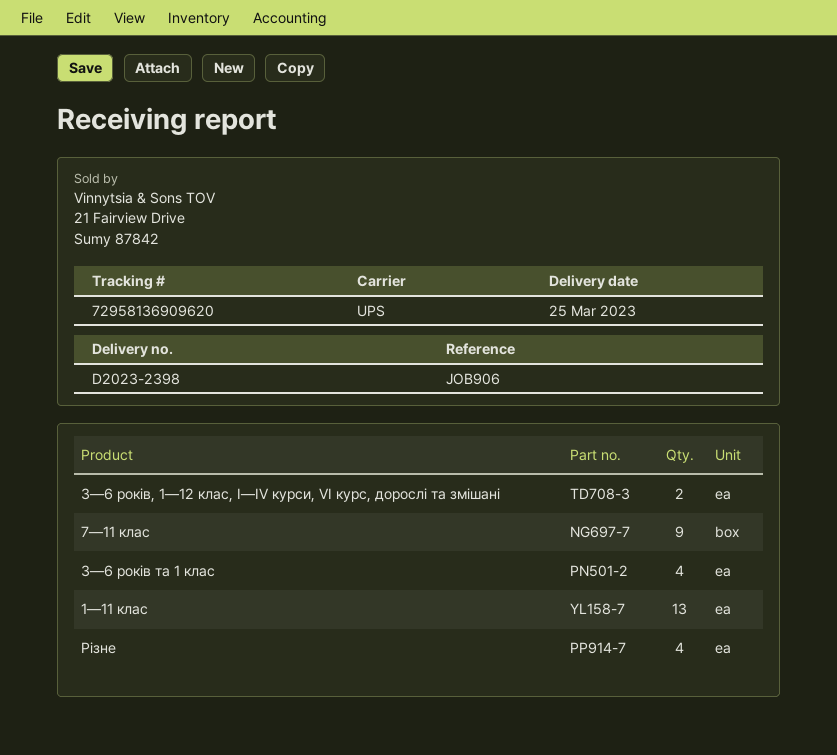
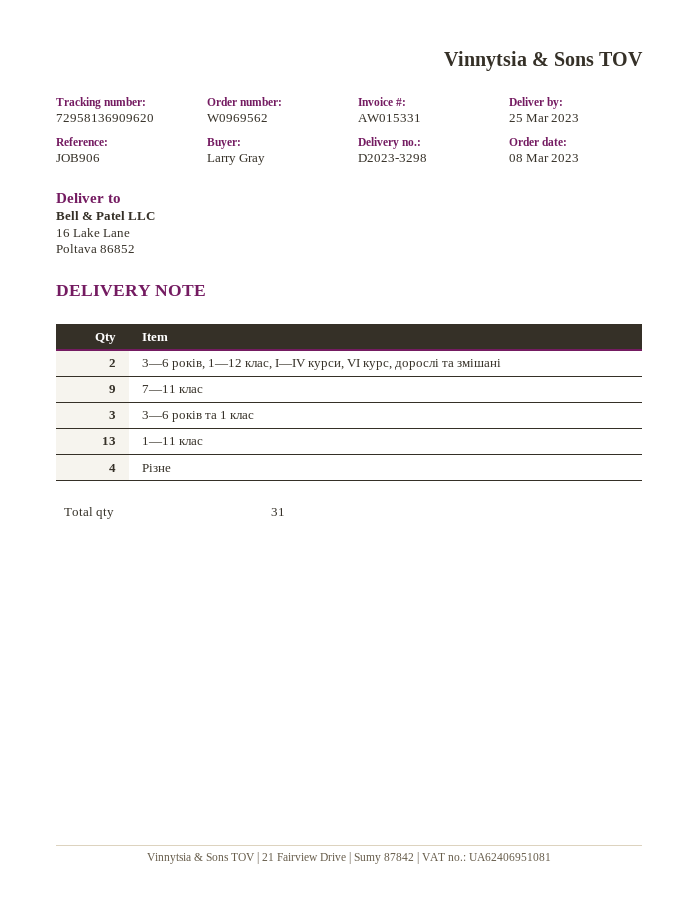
delivery note number: D2023-2398 -> D2023-3298
3—6 років та 1 клас: 4 -> 3

